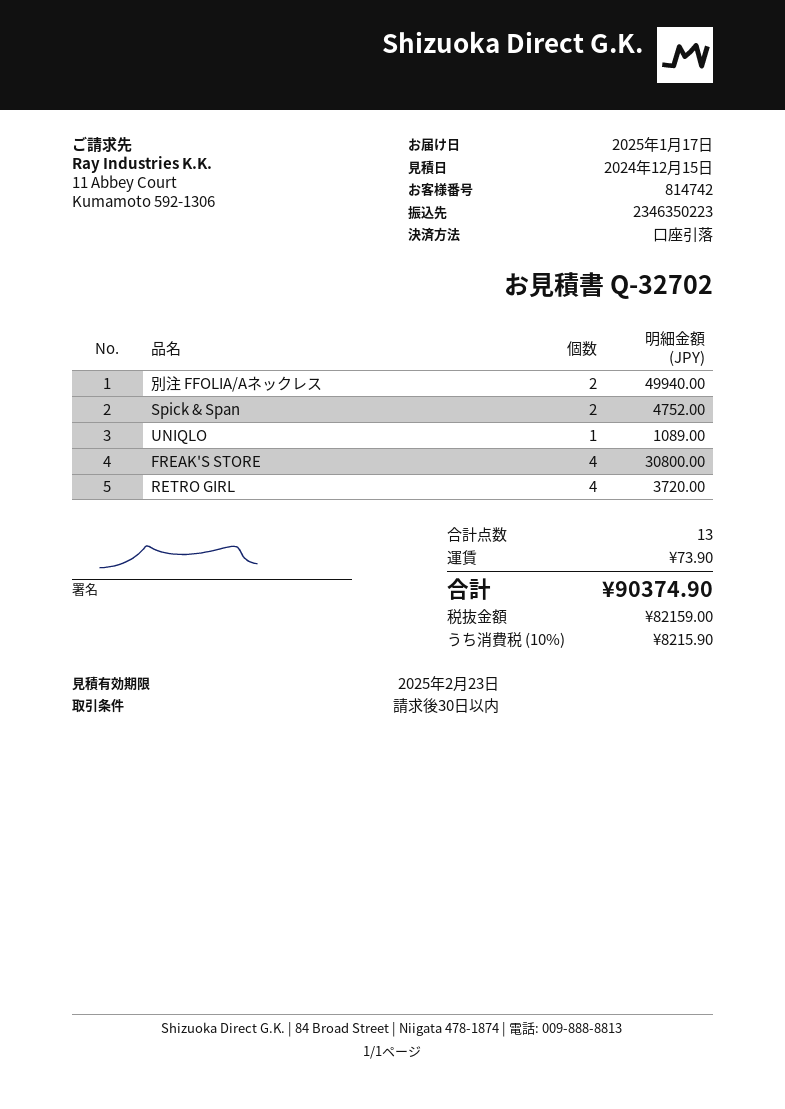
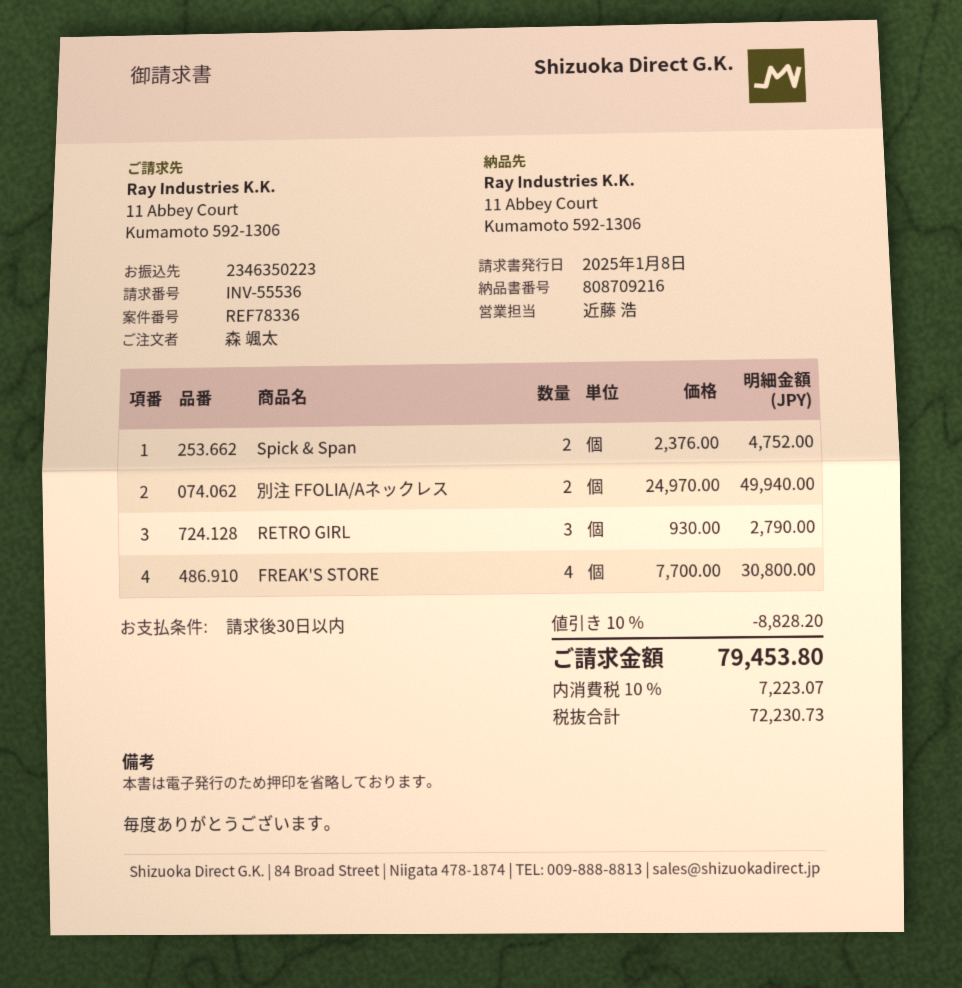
UNIQLO: 1 for 1089.00 -> none
RETRO GIRL: 4 for 3720.00 -> 3 for 2790.00
discount: none -> 10% = 8828.20
shipping: 73.90 -> none
net: 82159.00 -> 72230.73
tax: 10% = 8215.90 -> 10% = 7223.07
total: 90374.90 -> 79453.80

